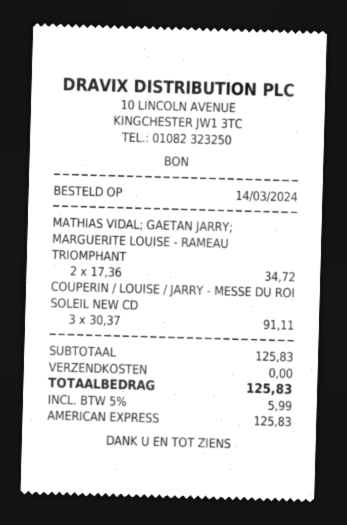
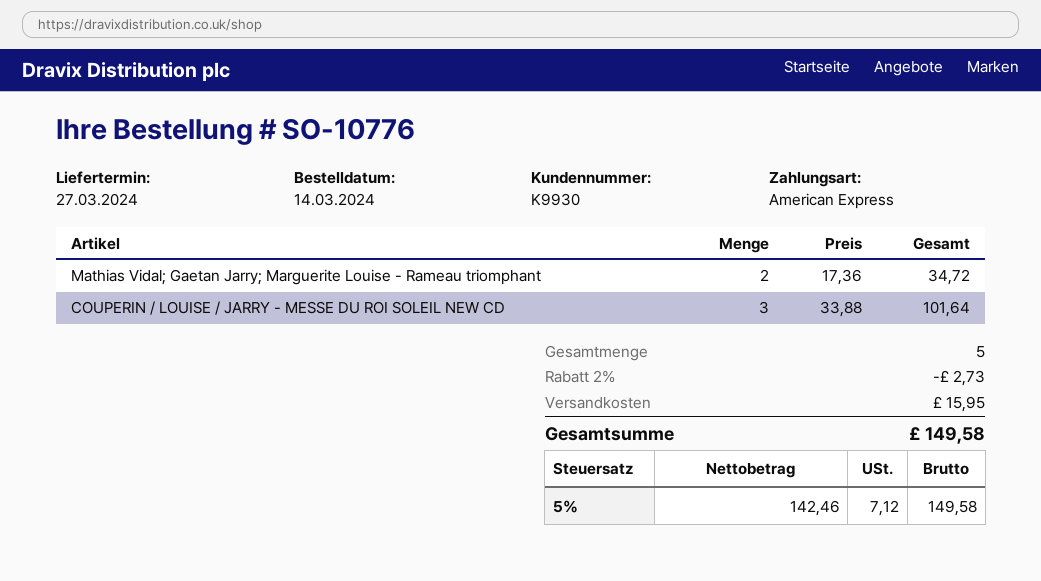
COUPERIN / LOUISE / JARRY - MESSE DU ROI SOLEIL NEW CD: 3 x 30.37 = 91.11 -> 3 x 33.88 = 101.64
discount: none -> 2% = 2.73
shipping: 0.00 -> 15.95
tax: 5% = 5.99 -> 5% = 7.12
total: 125.83 -> 149.58

